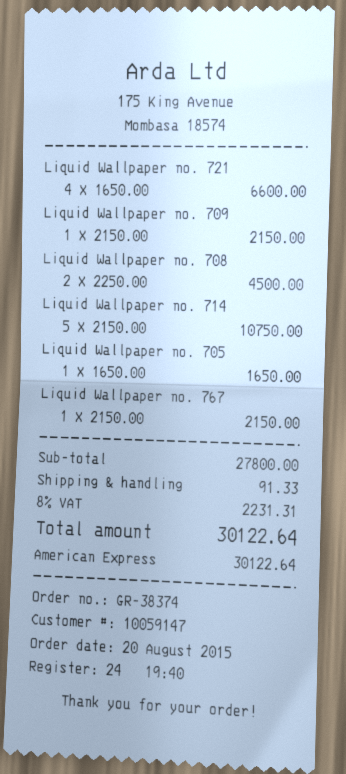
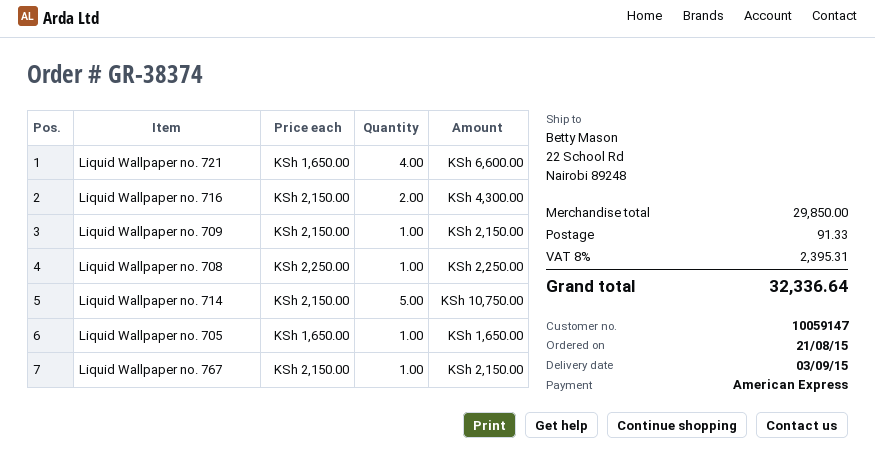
order date: 2015-08-20 -> 2015-08-21
Liquid Wallpaper no. 708: 2 x 2250.00 = 4500.00 -> 1 x 2250.00 = 2250.00
Liquid Wallpaper no. 716: none -> 2 x 2150.00 = 4300.00
subtotal: 27800.00 -> 29850.00
tax: 8% = 2231.31 -> 8% = 2395.31
total: 30122.64 -> 32336.64

